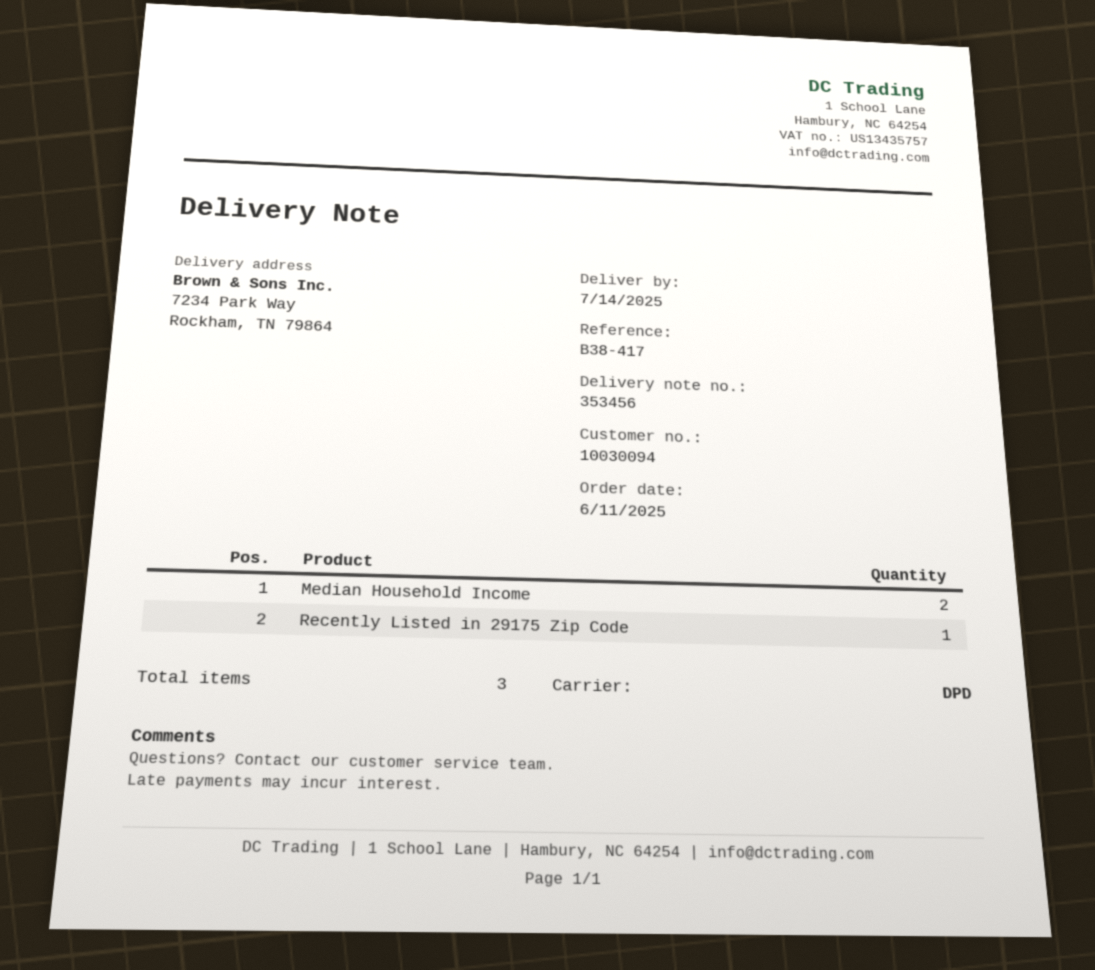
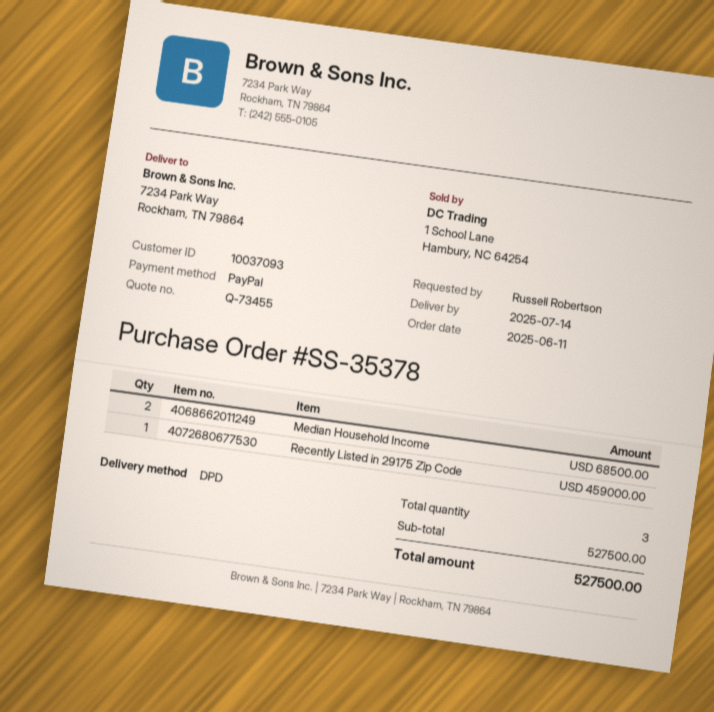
customer number: 10030094 -> 10037093

